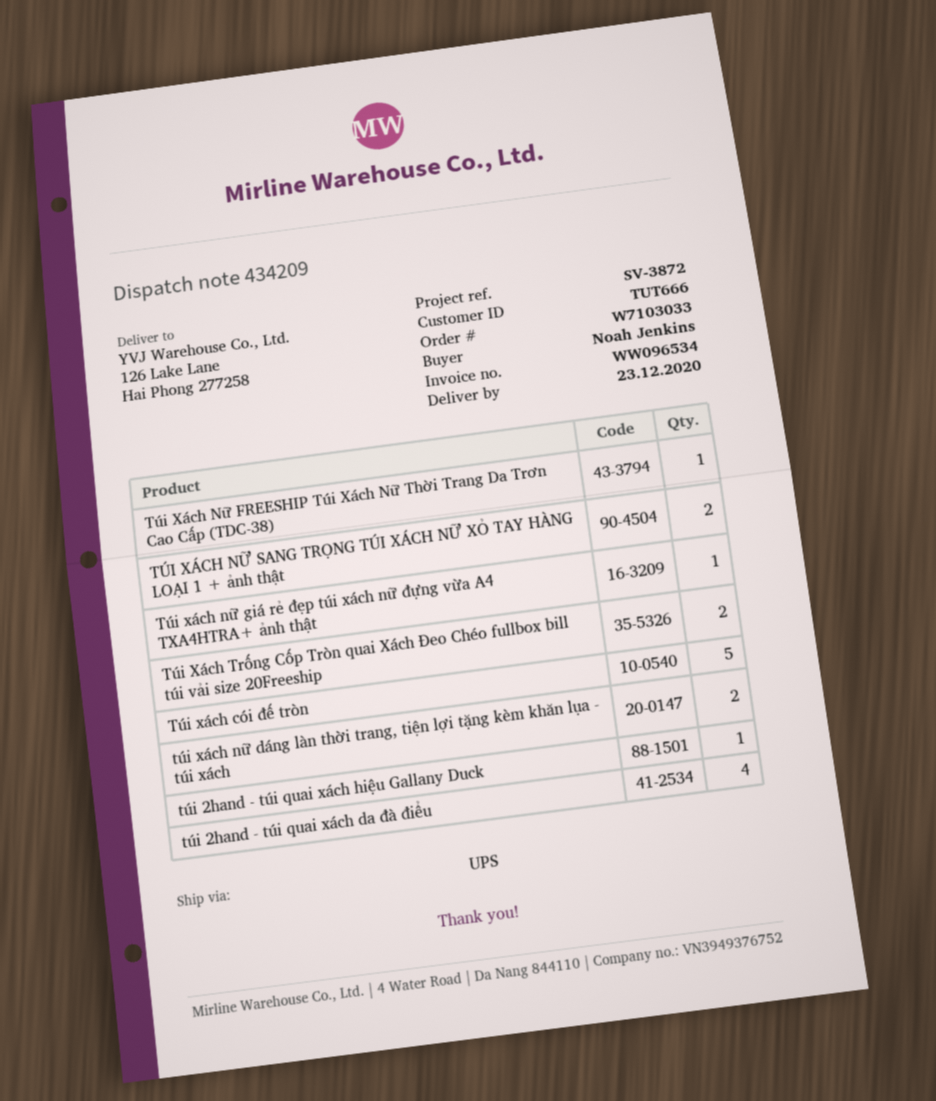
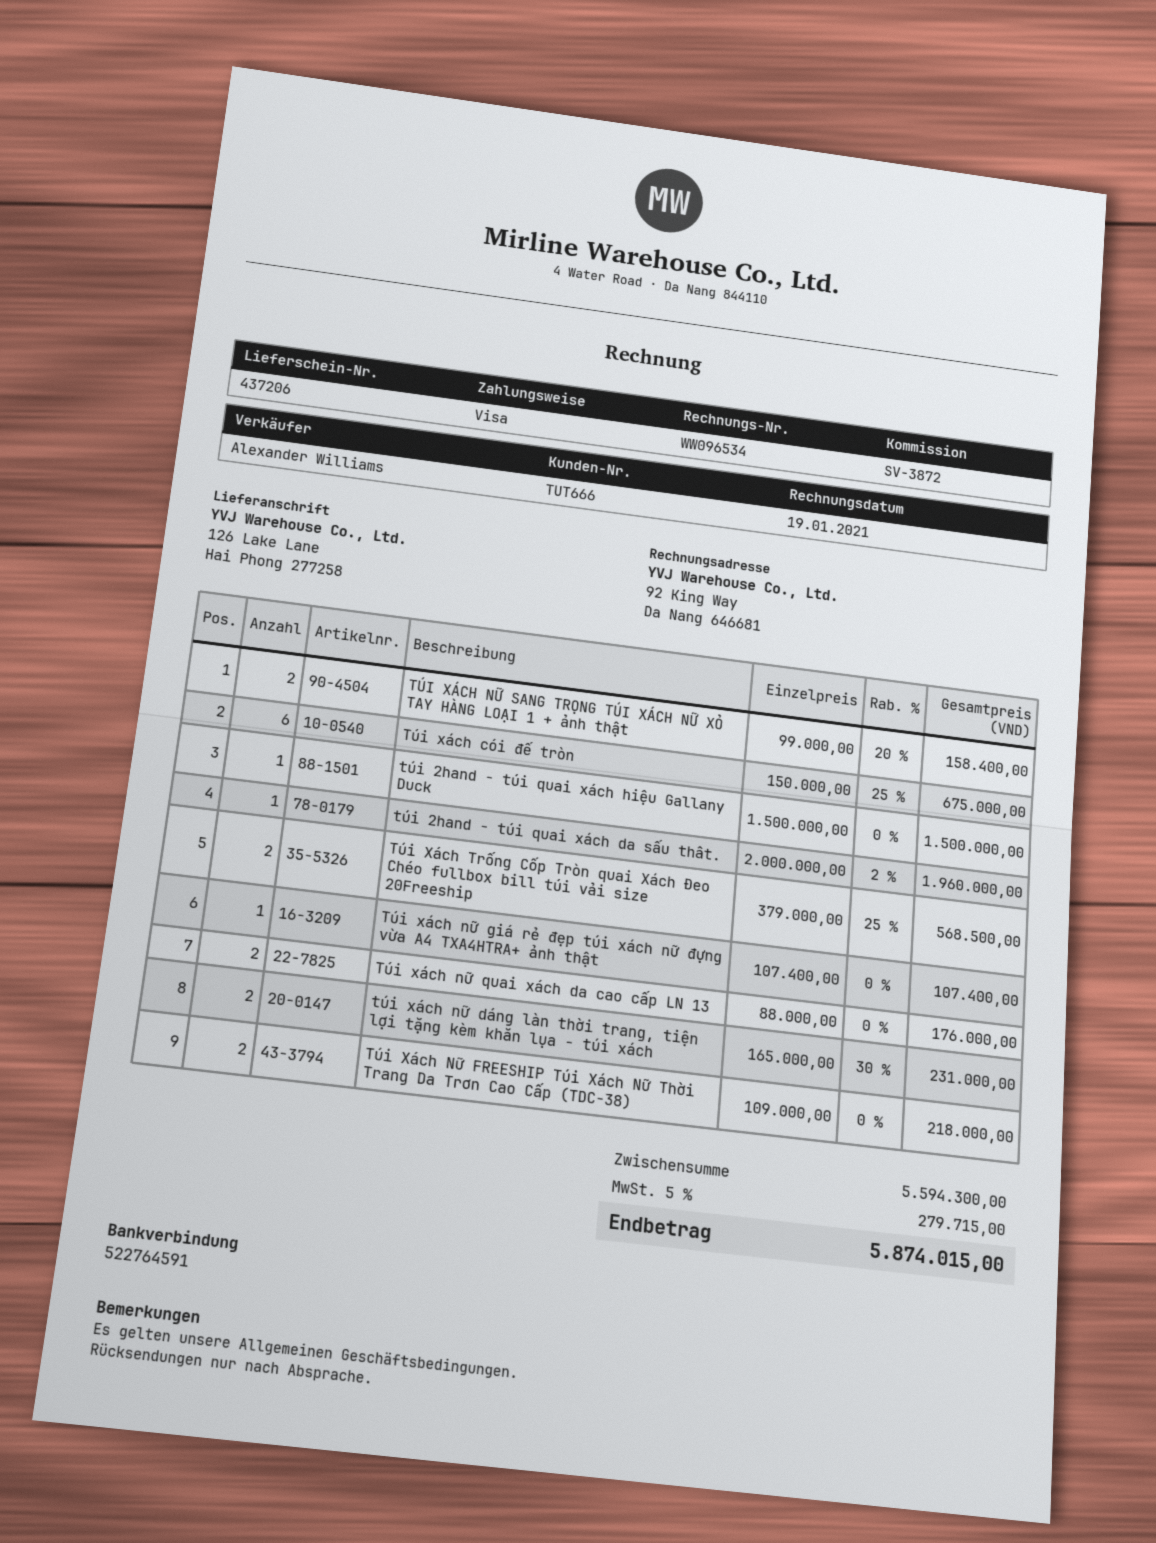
delivery note number: 434209 -> 437206
Túi Xách Nữ FREESHIP Túi Xách Nữ Thời Trang Da Trơn Cao Cấp (TDC-38): 1 -> 2
Túi xách cói đế tròn: 5 -> 6
túi 2hand - túi quai xách da đà điểu: 4 -> none
túi 2hand - túi quai xách da sấu thât.: none -> 1
Túi xách nữ quai xách da cao cấp LN 13: none -> 2

